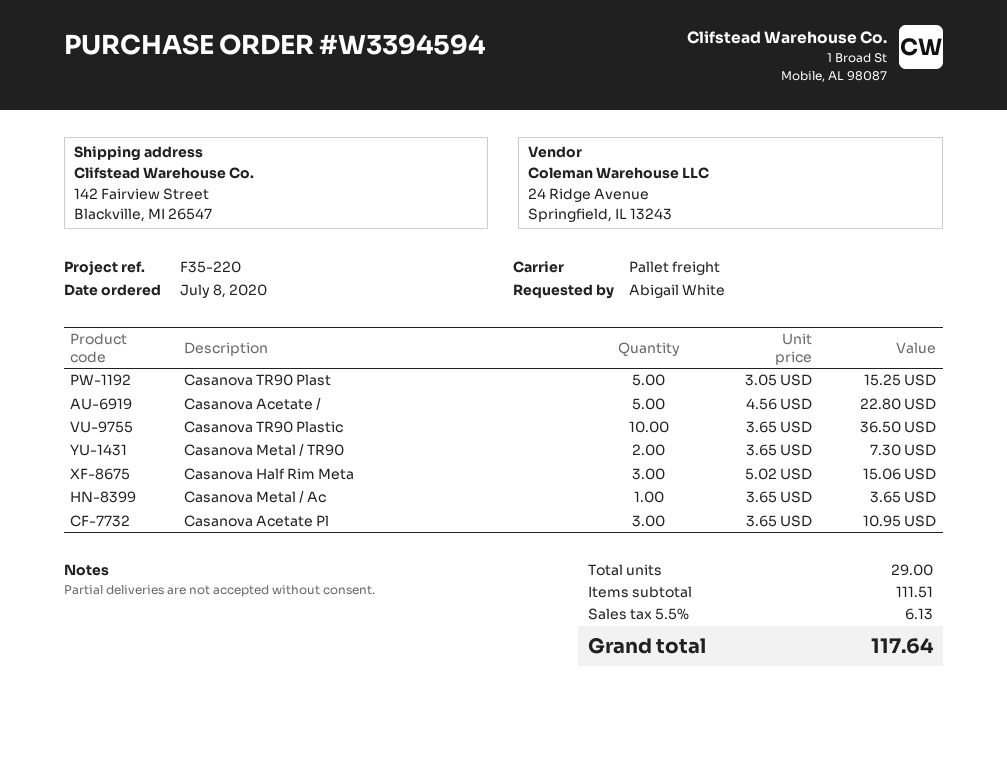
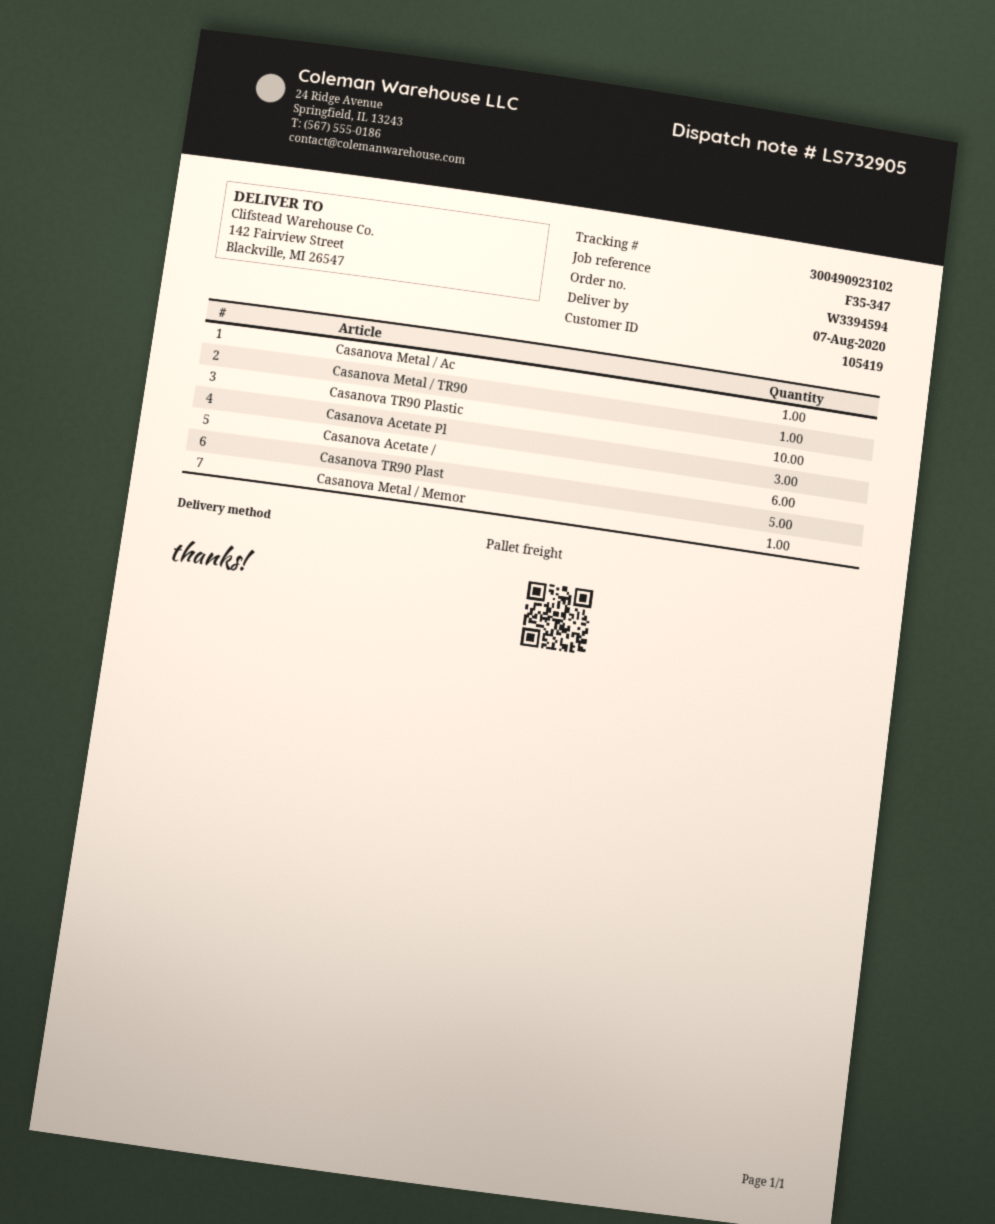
reference: F35-220 -> F35-347
Casanova Acetate /: 5 -> 6
Casanova Metal / TR90: 2 -> 1
Casanova Half Rim Meta: 3 -> none
Casanova Metal / Memor: none -> 1

